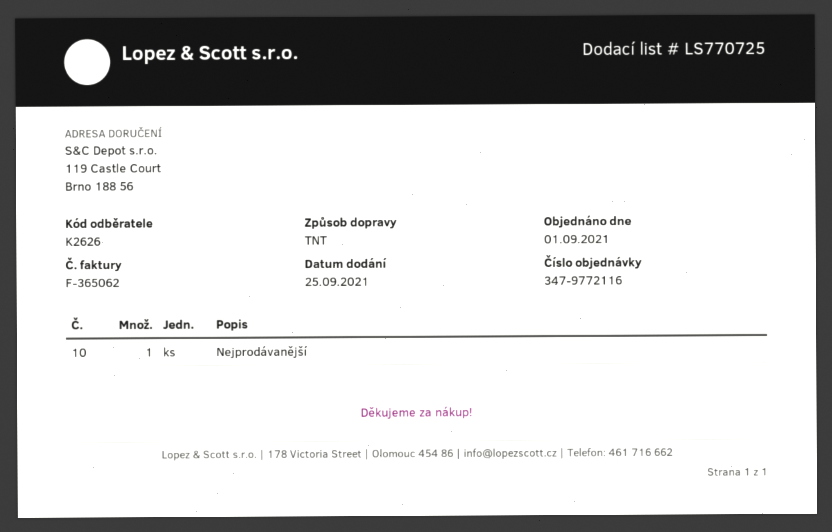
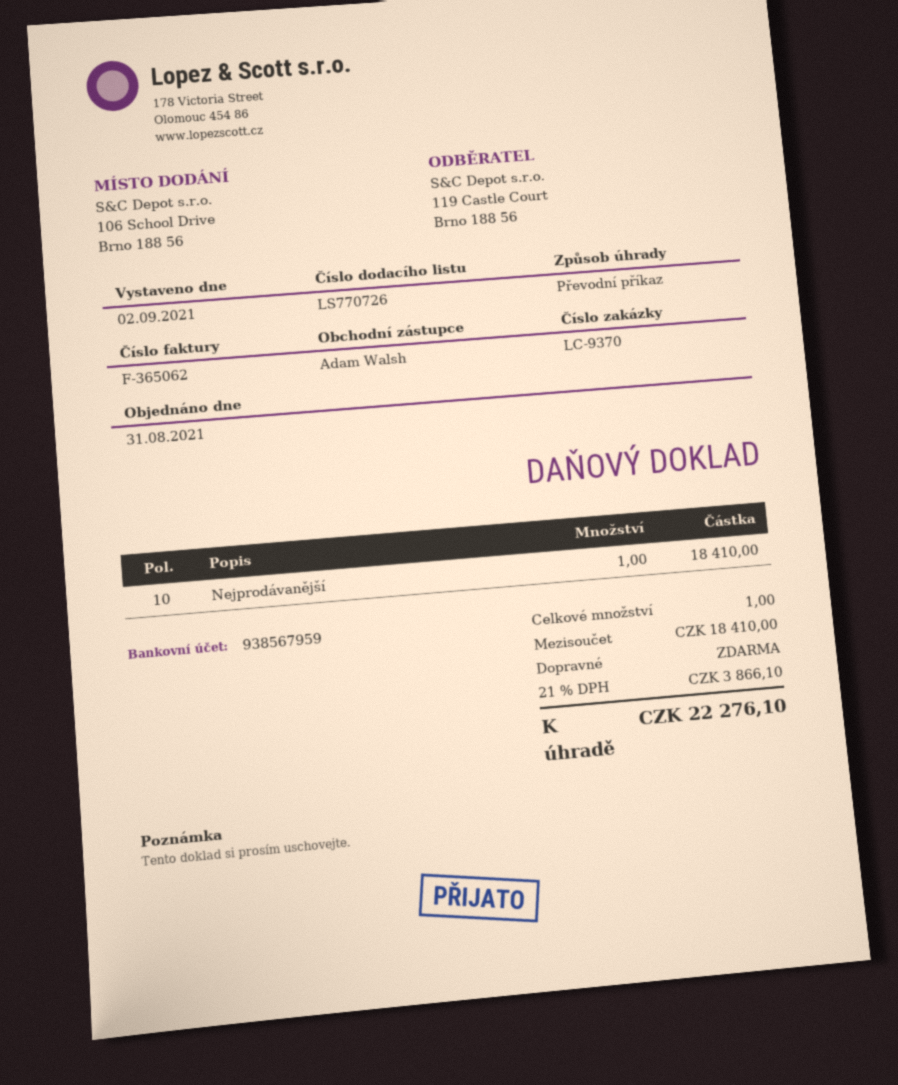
order date: 2021-09-01 -> 2021-08-31
delivery note number: LS770725 -> LS770726
ship to: 119 Castle Court, Brno 188 56 -> 106 School Drive, Brno 188 56

